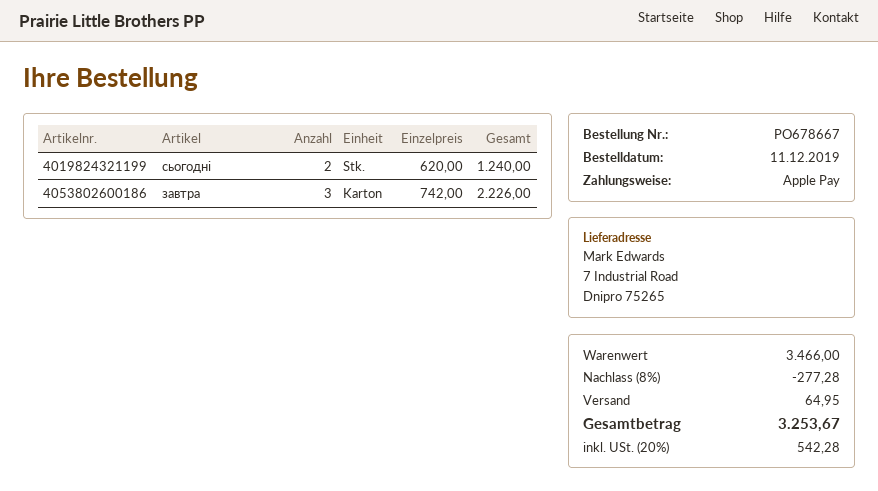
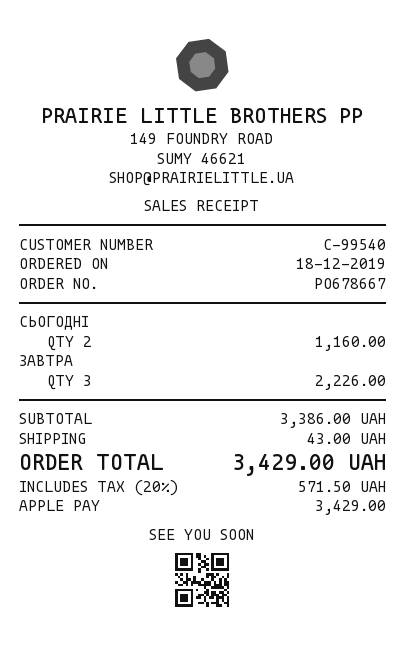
order date: 2019-12-11 -> 2019-12-18
сьогодні: 2 for 1240.00 -> 2 for 1160.00
subtotal: 3466.00 -> 3386.00
discount: 8% = 277.28 -> none
shipping: 64.95 -> 43.00
tax: 20% = 542.28 -> 20% = 571.50
total: 3253.67 -> 3429.00

